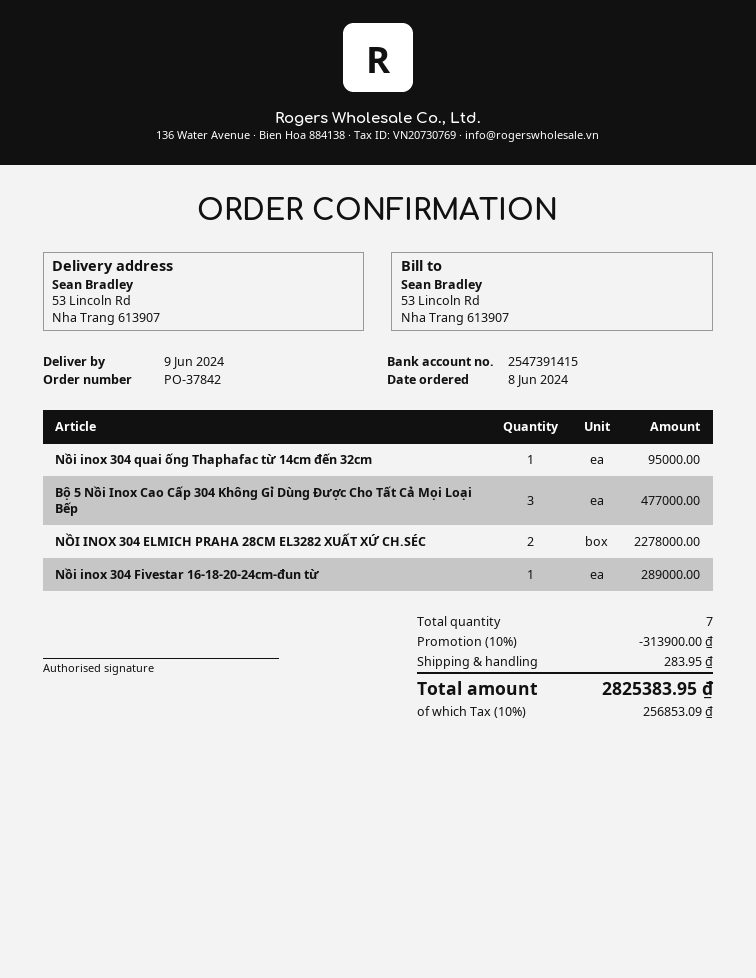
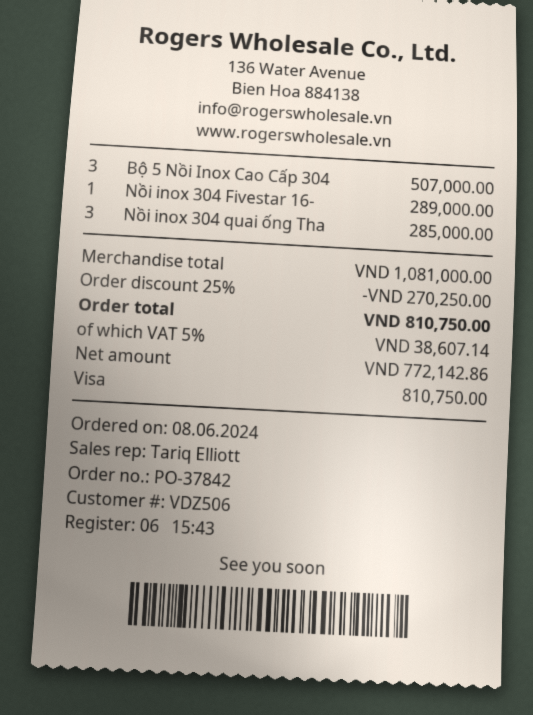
Nồi inox 304 quai ống Thaphafac từ 14cm đến 32cm: 1 for 95000.00 -> 3 for 285000.00
Bộ 5 Nồi Inox Cao Cấp 304 Không Gỉ Dùng Được Cho Tất Cả Mọi Loại Bếp: 3 for 477000.00 -> 3 for 507000.00
NỒI INOX 304 ELMICH PRAHA 28CM EL3282 XUẤT XỨ CH.SÉC: 2 for 2278000.00 -> none
discount: 10% = 313900.00 -> 25% = 270250.00
shipping: 283.95 -> none
tax: 10% = 256853.09 -> 5% = 38607.14
total: 2825383.95 -> 810750.00

